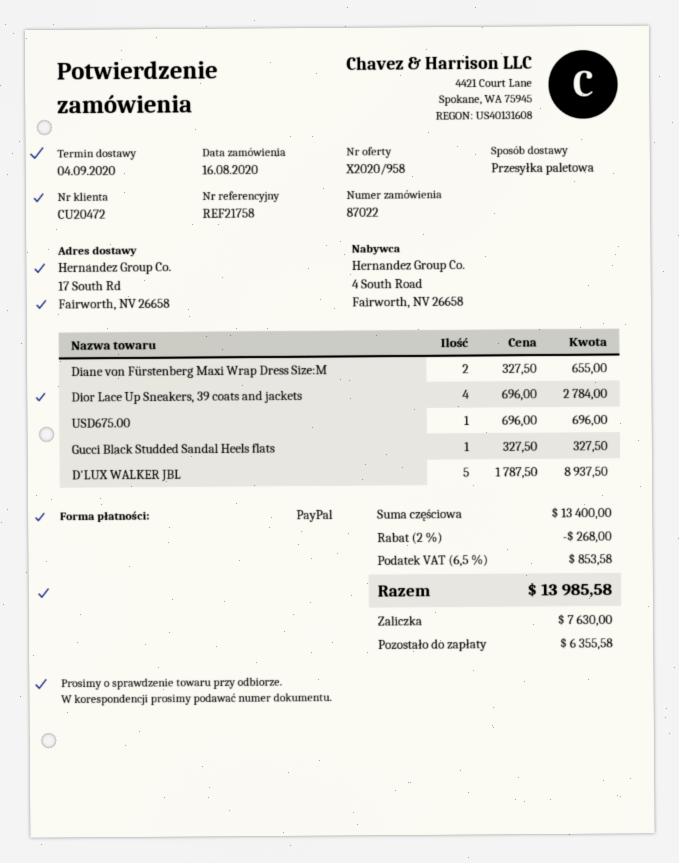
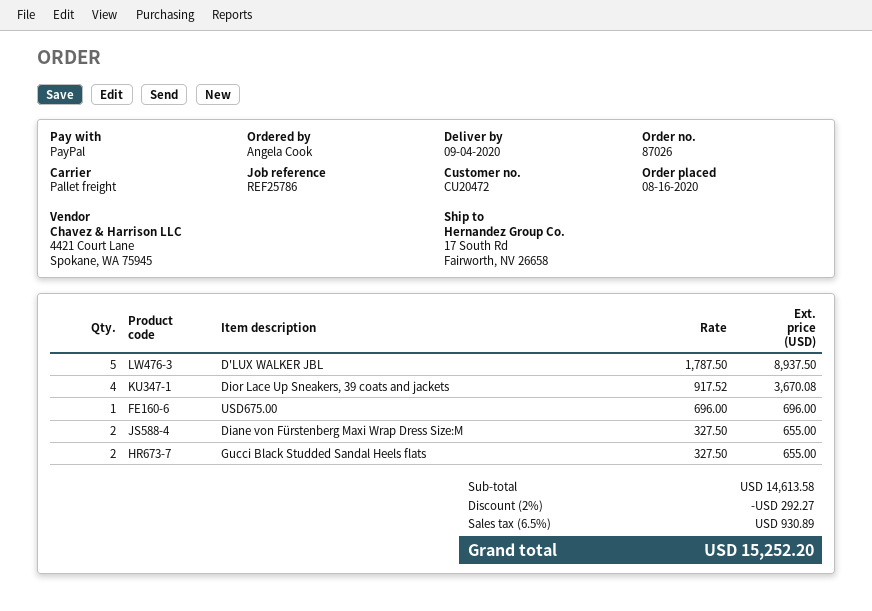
order number: 87022 -> 87026
reference: REF21758 -> REF25786
Dior Lace Up Sneakers, 39 coats and jackets: 4 x 696.00 = 2784.00 -> 4 x 917.52 = 3670.08
Gucci Black Studded Sandal Heels flats: 1 x 327.50 = 327.50 -> 2 x 327.50 = 655.00
subtotal: 13400.00 -> 14613.58
discount: 2% = 268.00 -> 2% = 292.27
tax: 6.5% = 853.58 -> 6.5% = 930.89
total: 13985.58 -> 15252.20

